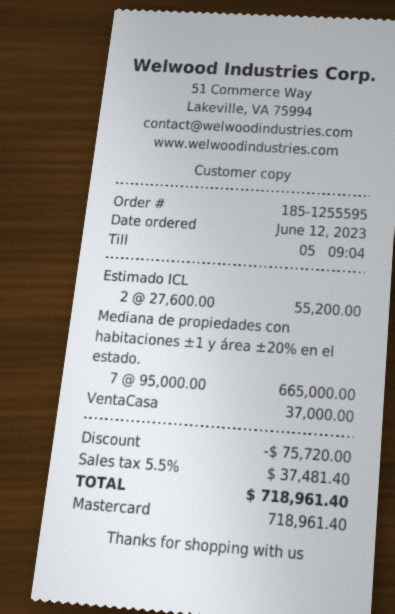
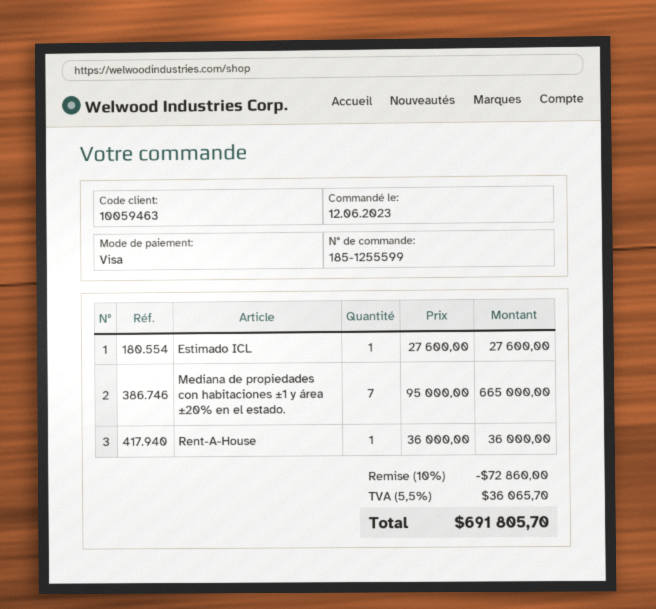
order number: 185-1255595 -> 185-1255599
payment method: Mastercard -> Visa
Estimado ICL: 2 x 27600.00 = 55200.00 -> 1 x 27600.00 = 27600.00
VentaCasa: 1 x 37000.00 = 37000.00 -> none
Rent-A-House: none -> 1 x 36000.00 = 36000.00
discount: 75720.00 -> 72860.00
tax: 5.5% = 37481.40 -> 5.5% = 36065.70
total: 718961.40 -> 691805.70

